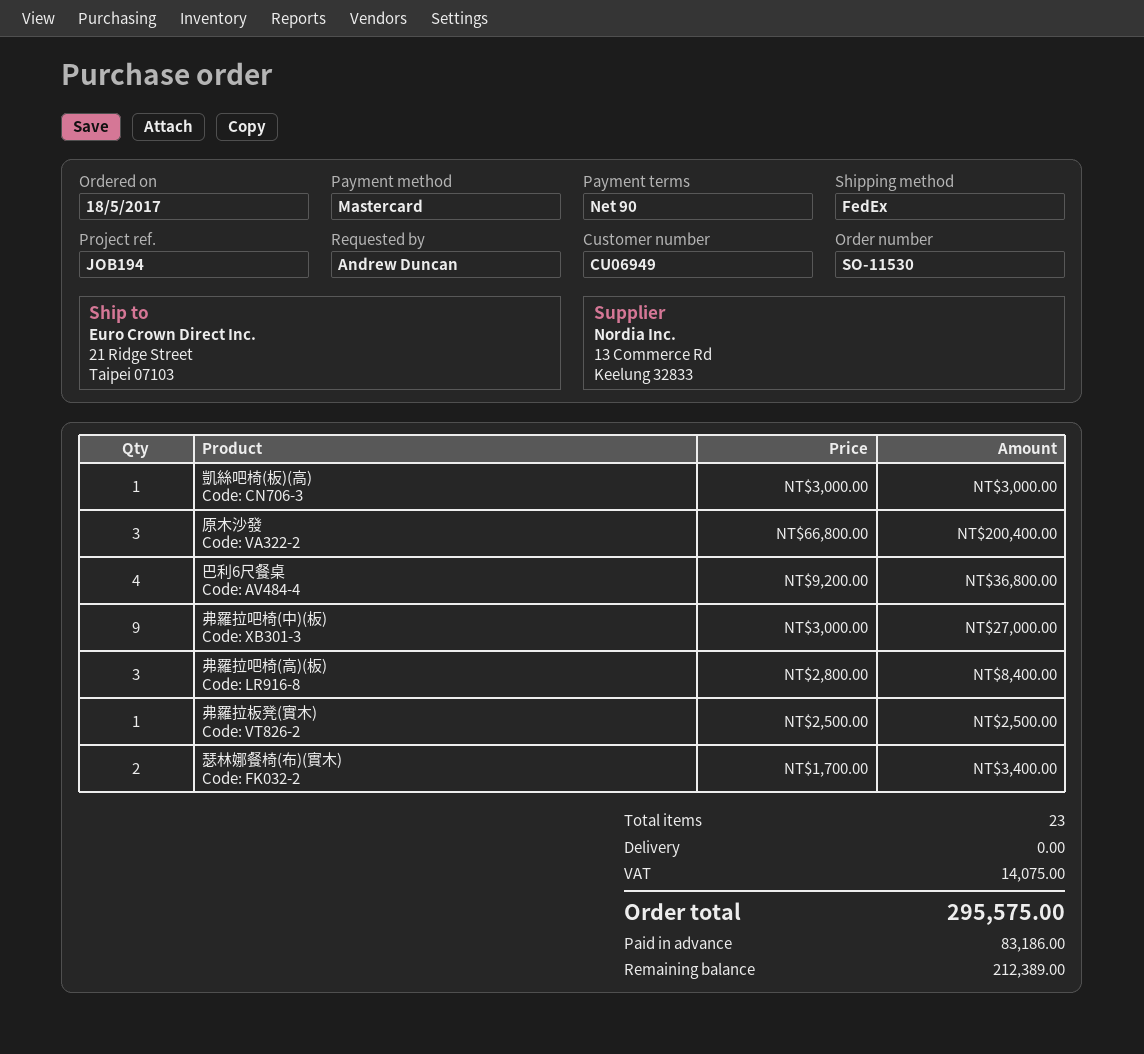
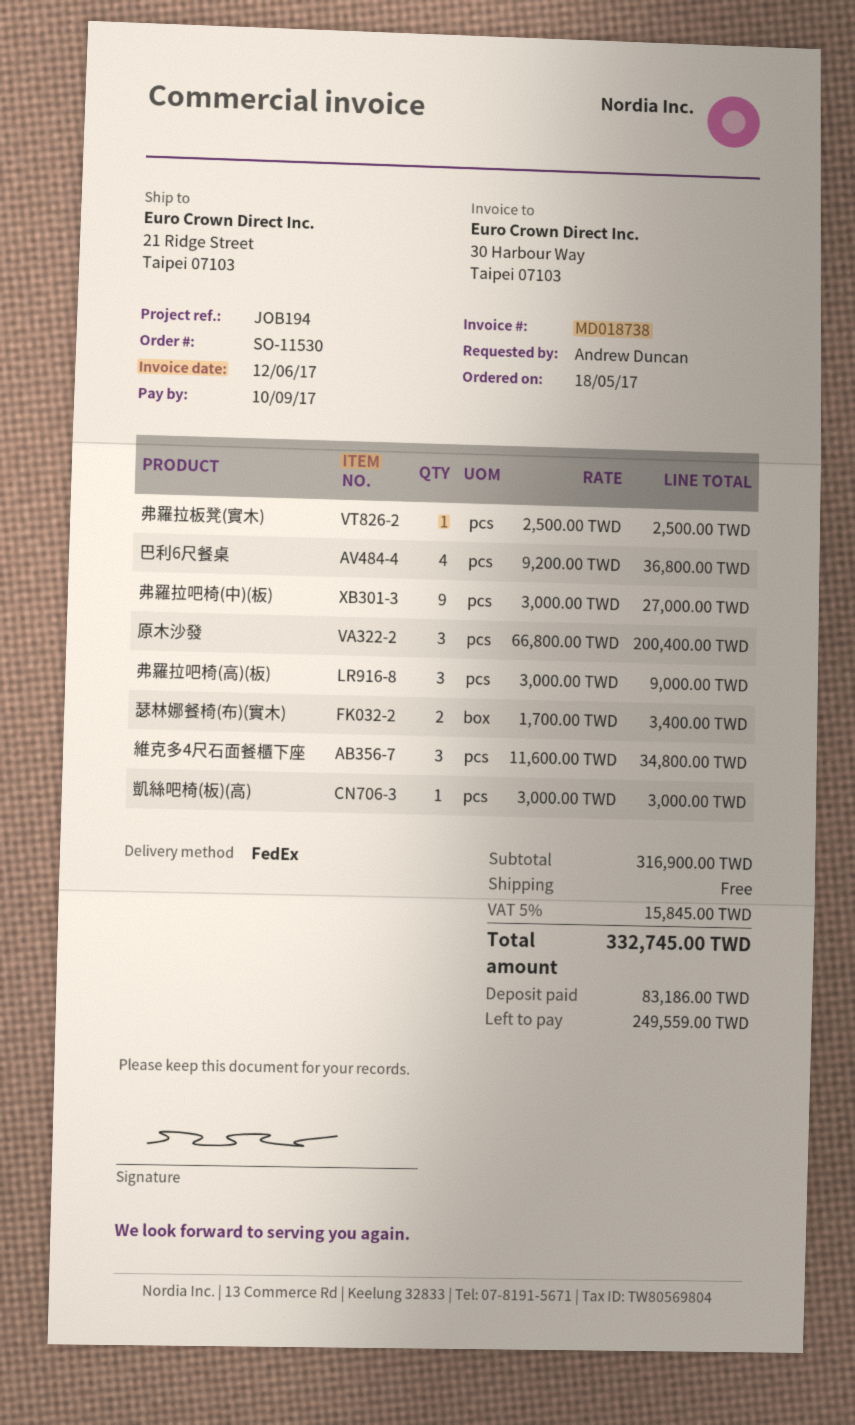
弗羅拉吧椅(高)(板): 3 x 2800.00 = 8400.00 -> 3 x 3000.00 = 9000.00
維克多4尺石面餐櫃下座: none -> 3 x 11600.00 = 34800.00
tax: 14075.00 -> 15845.00
total: 295575.00 -> 332745.00
balance: 212389.00 -> 249559.00

